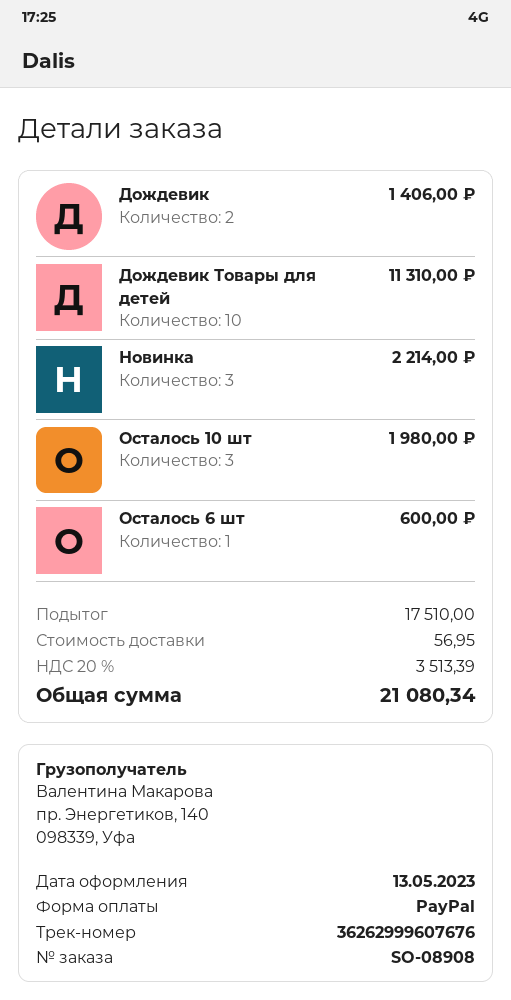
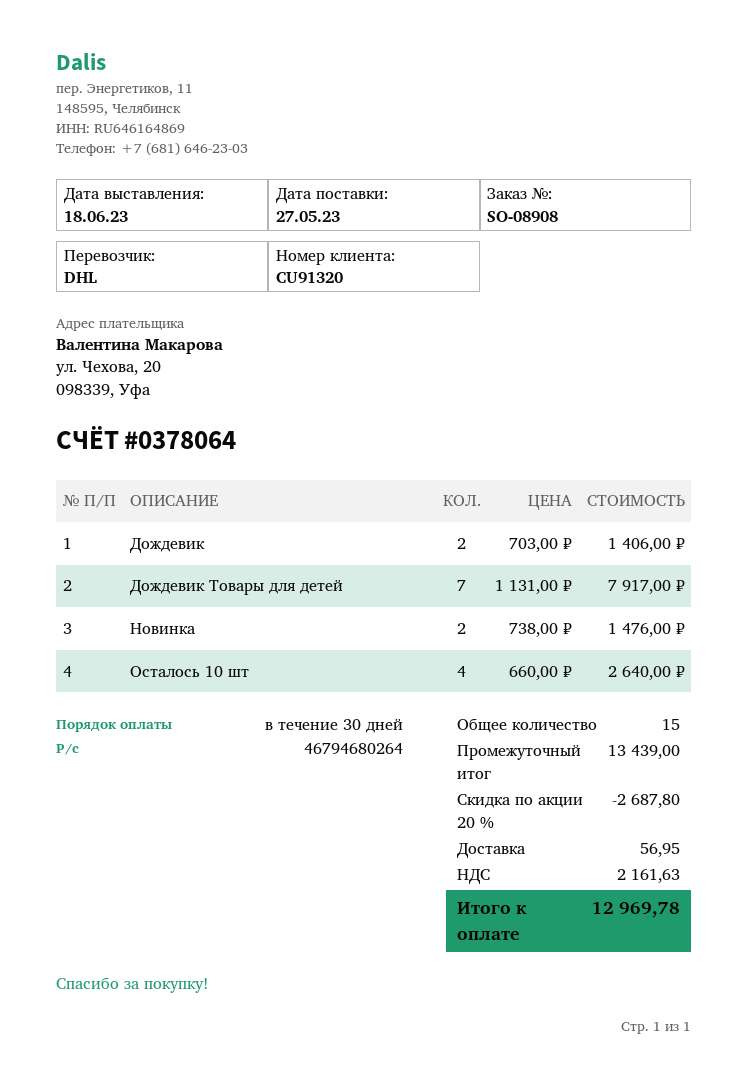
Дождевик Товары для детей: 10 for 11310.00 -> 7 for 7917.00
Новинка: 3 for 2214.00 -> 2 for 1476.00
Осталось 10 шт: 3 for 1980.00 -> 4 for 2640.00
Осталось 6 шт: 1 for 600.00 -> none
subtotal: 17510.00 -> 13439.00
discount: none -> 20% = 2687.80
tax: 3513.39 -> 2161.63
total: 21080.34 -> 12969.78

